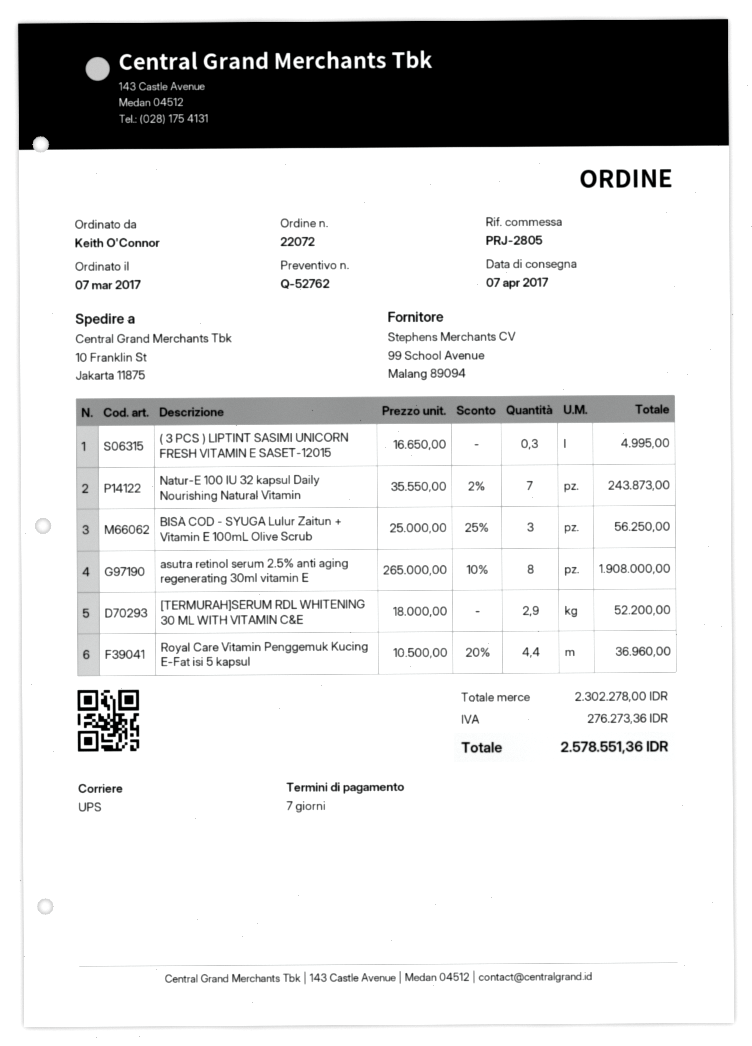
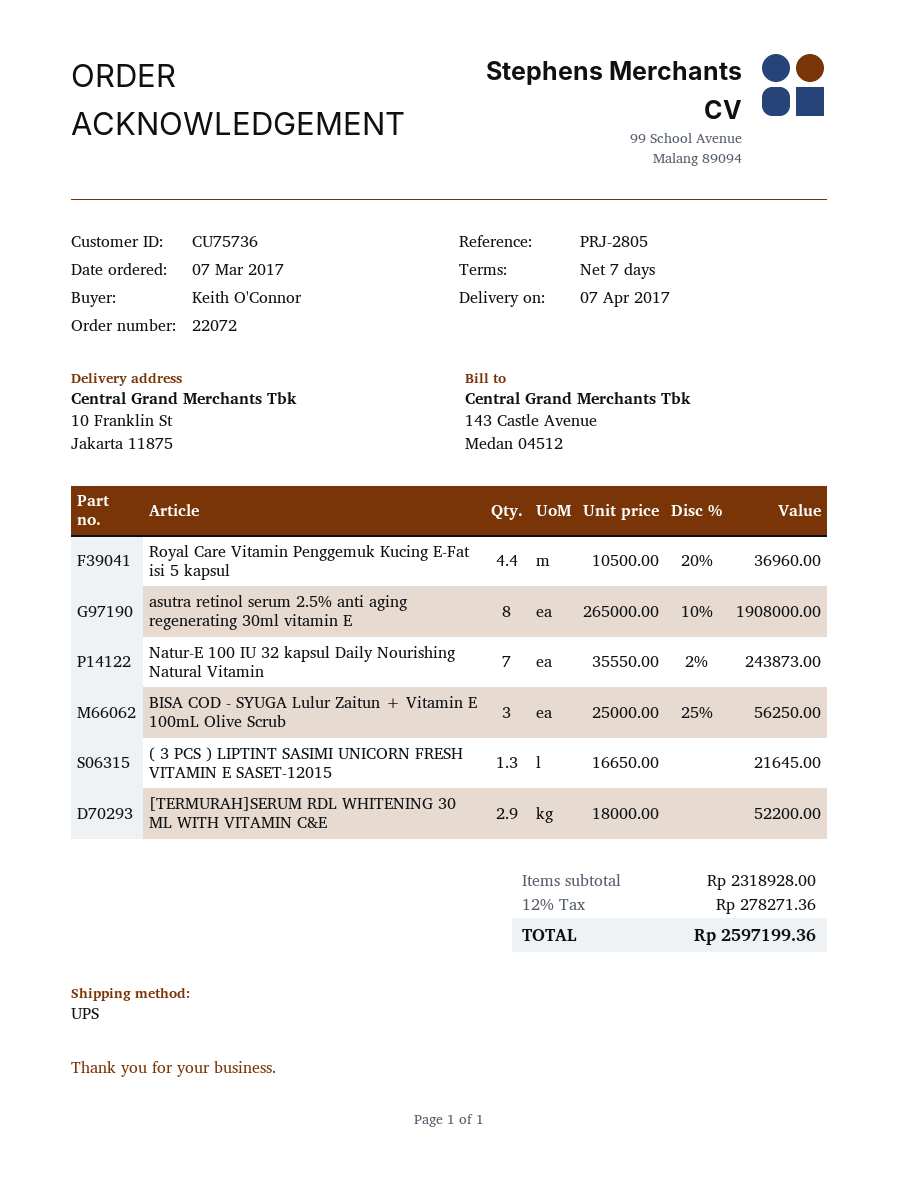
( 3 PCS ) LIPTINT SASIMI UNICORN FRESH VITAMIN E SASET-12015: 0.3 x 16650.00 = 4995.00 -> 1.3 x 16650.00 = 21645.00
subtotal: 2302278.00 -> 2318928.00
tax: 276273.36 -> 278271.36
total: 2578551.36 -> 2597199.36

